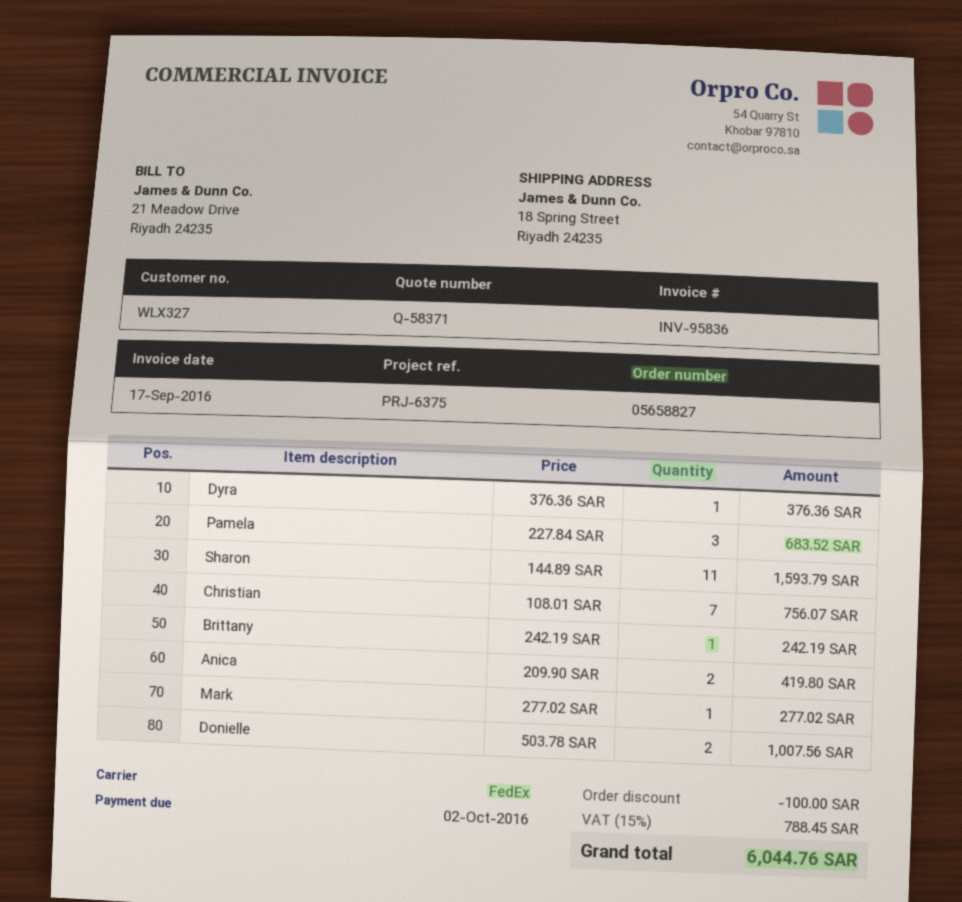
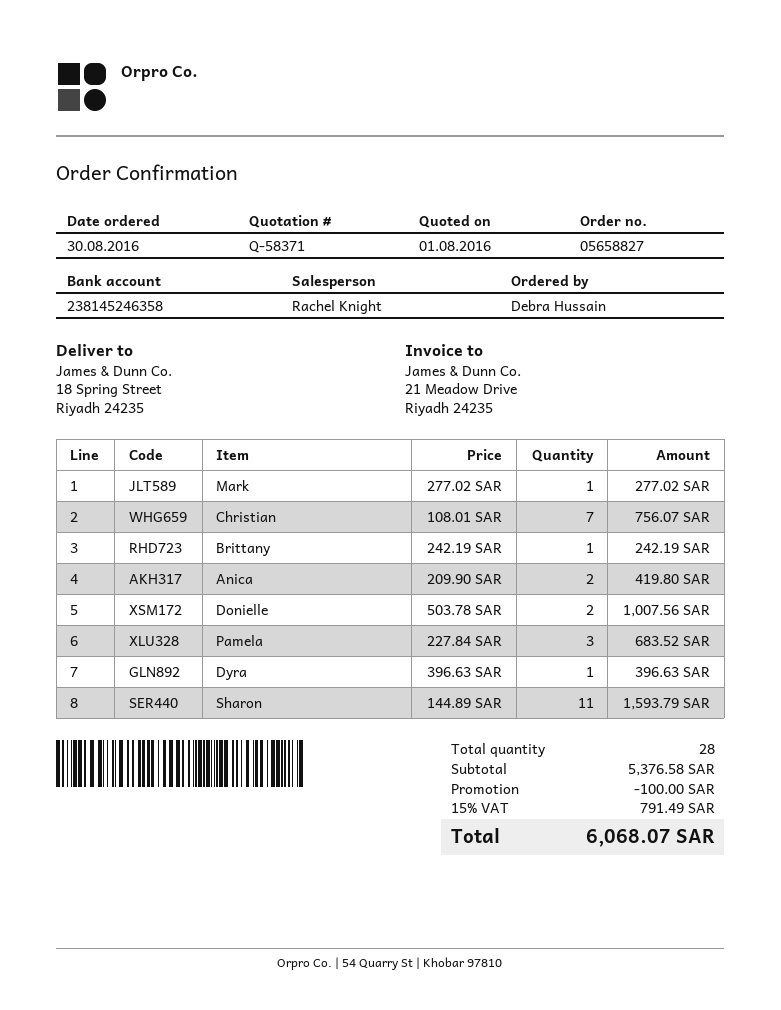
Dyra: 1 x 376.36 = 376.36 -> 1 x 396.63 = 396.63
tax: 15% = 788.45 -> 15% = 791.49
total: 6044.76 -> 6068.07

